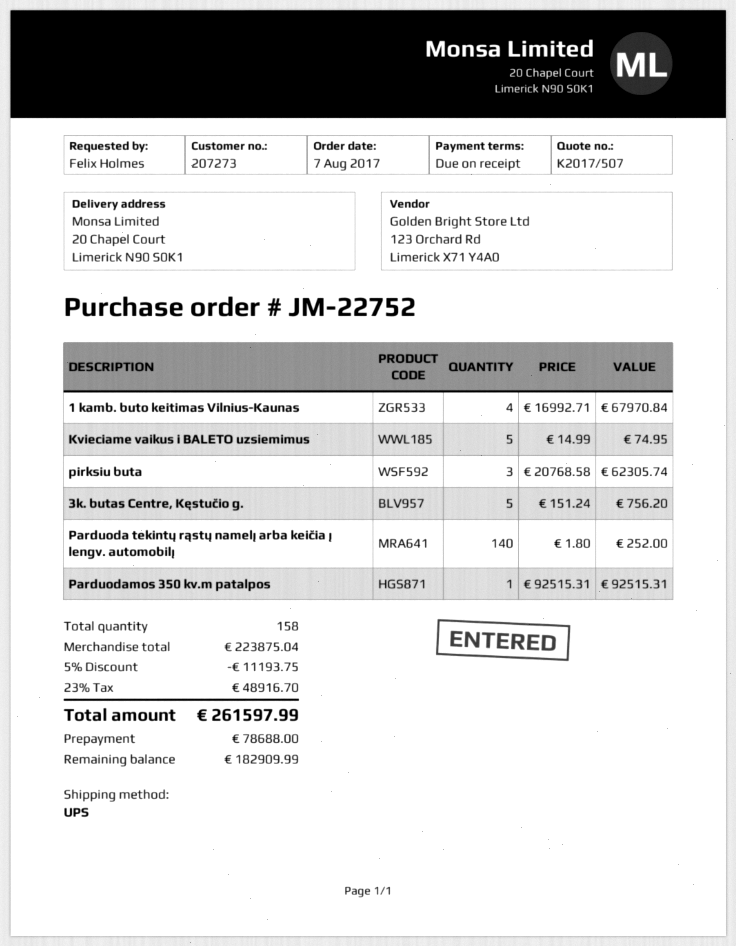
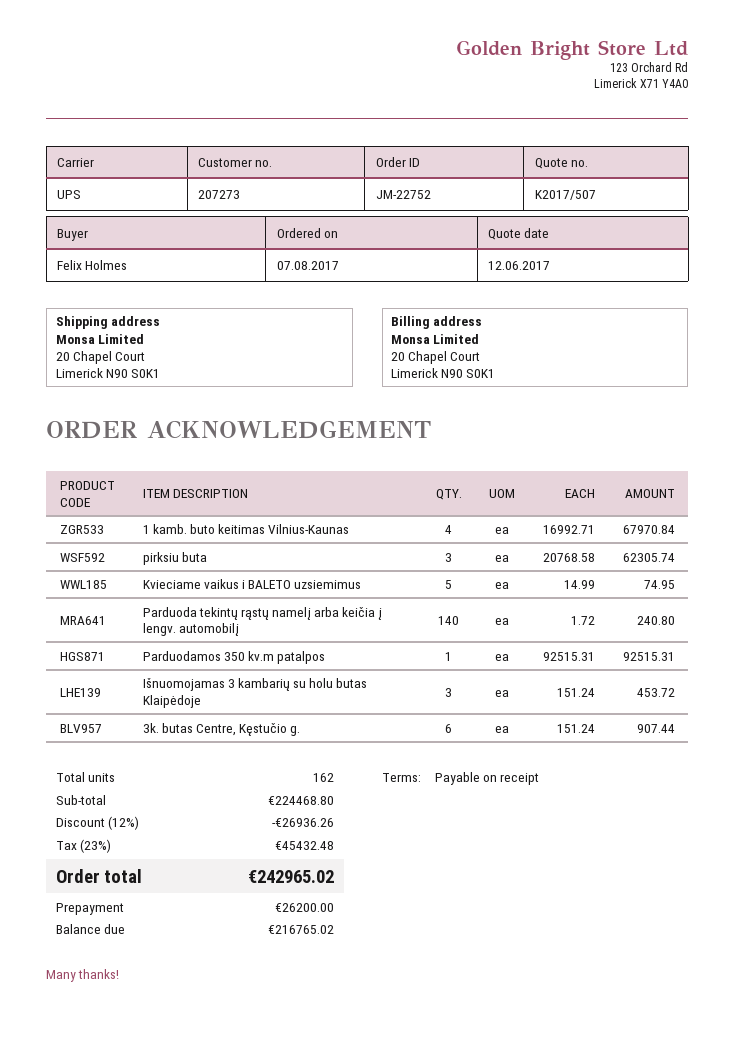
3k. butas Centre, Kęstučio g.: 5 x 151.24 = 756.20 -> 6 x 151.24 = 907.44
Parduoda tekintų rąstų namelį arba keičia į lengv. automobilį: 140 x 1.80 = 252.00 -> 140 x 1.72 = 240.80
Išnuomojamas 3 kambarių su holu butas Klaipėdoje: none -> 3 x 151.24 = 453.72
total quantity: 158 -> 162
subtotal: 223875.04 -> 224468.80
discount: 5% = 11193.75 -> 12% = 26936.26
tax: 23% = 48916.70 -> 23% = 45432.48
total: 261597.99 -> 242965.02
deposit: 78688.00 -> 26200.00
balance: 182909.99 -> 216765.02

